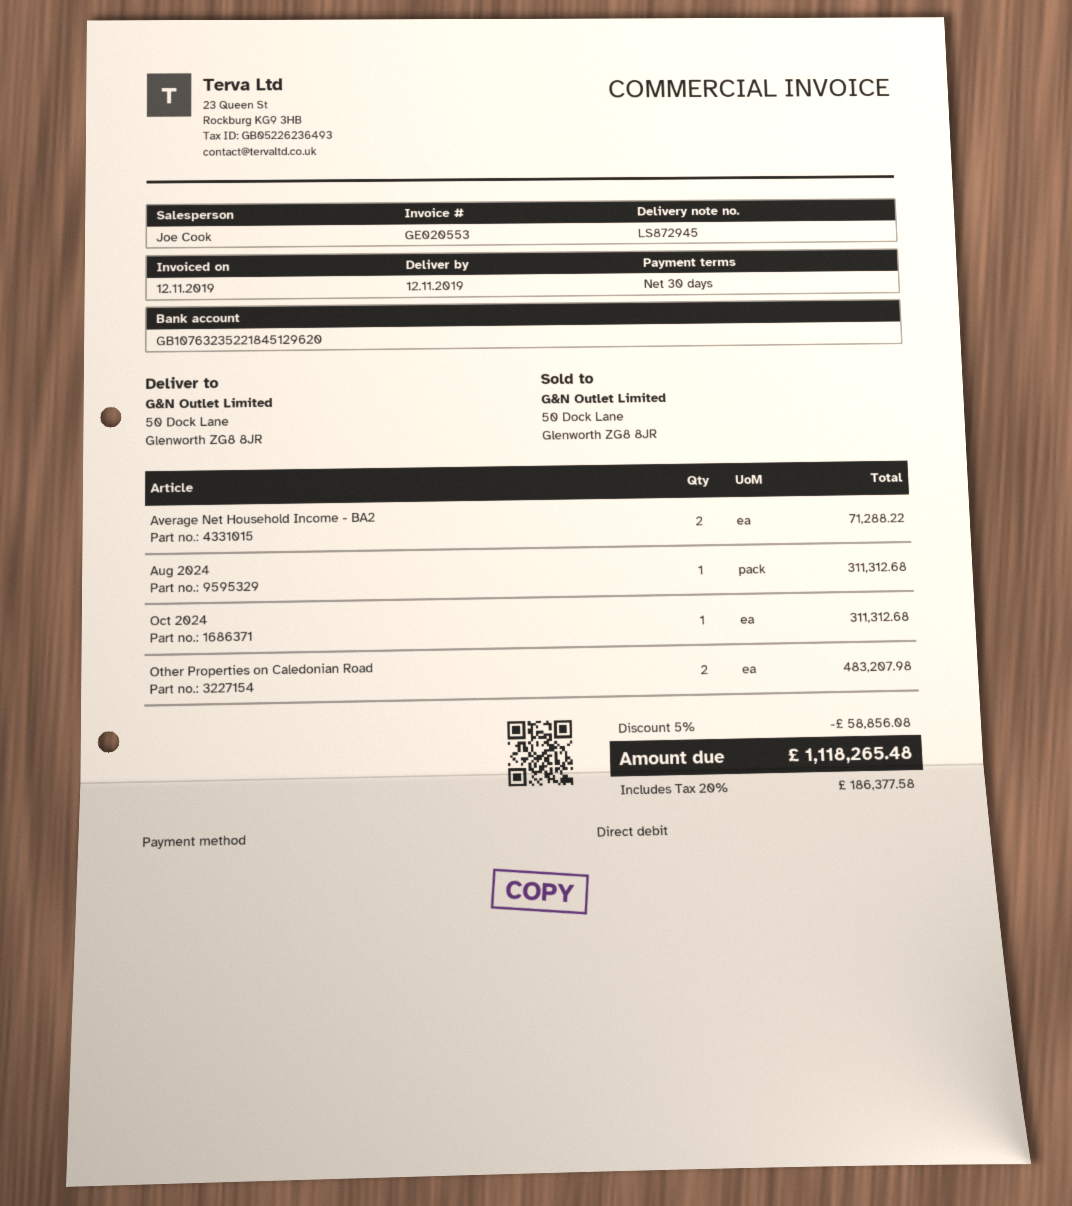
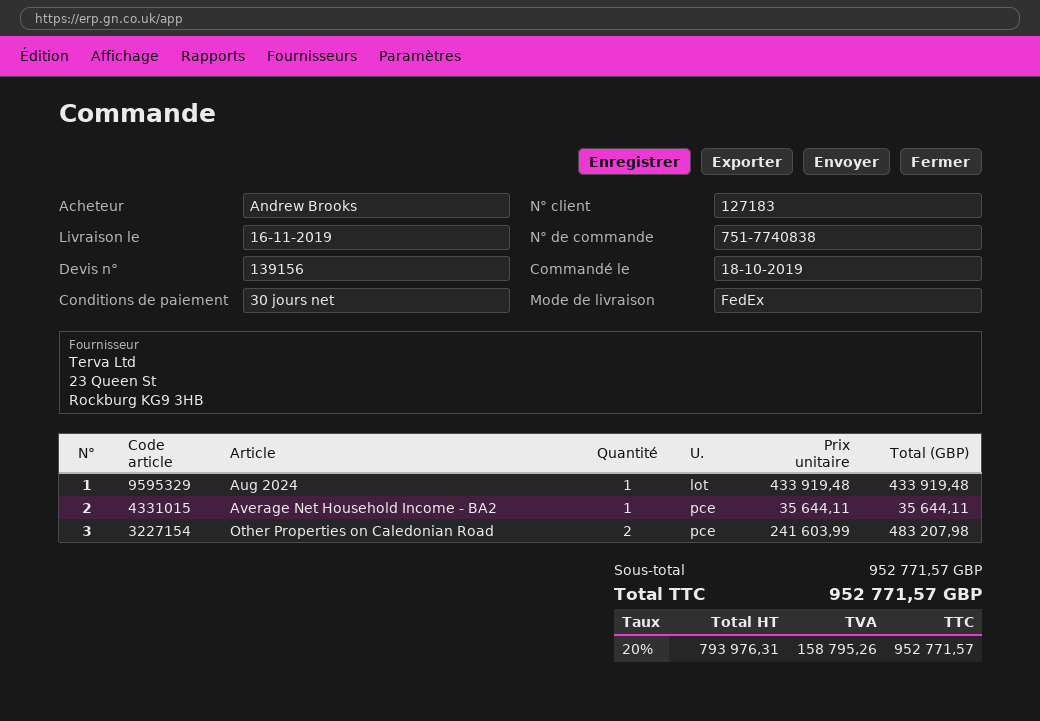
delivery date: 2019-11-12 -> 2019-11-16
Average Net Household Income - BA2: 2 for 71288.22 -> 1 for 35644.11
Aug 2024: 1 for 311312.68 -> 1 for 433919.48
Oct 2024: 1 for 311312.68 -> none
discount: 5% = 58856.08 -> none
tax: 20% = 186377.58 -> 20% = 158795.26
total: 1118265.48 -> 952771.57

